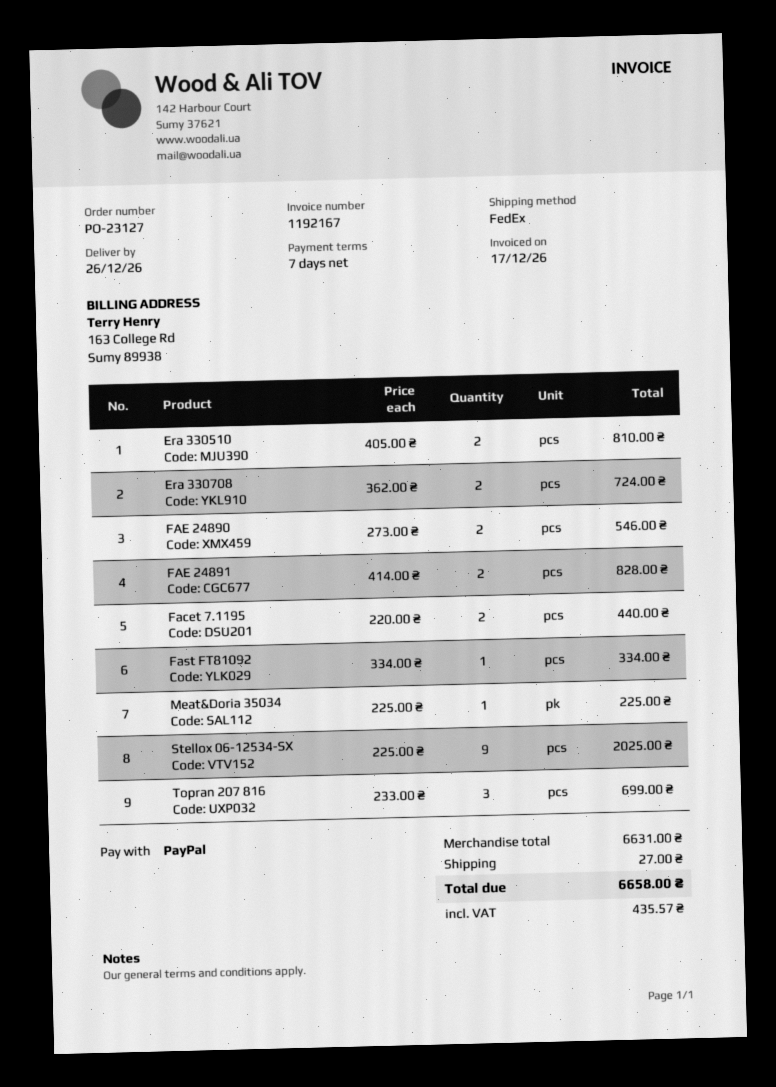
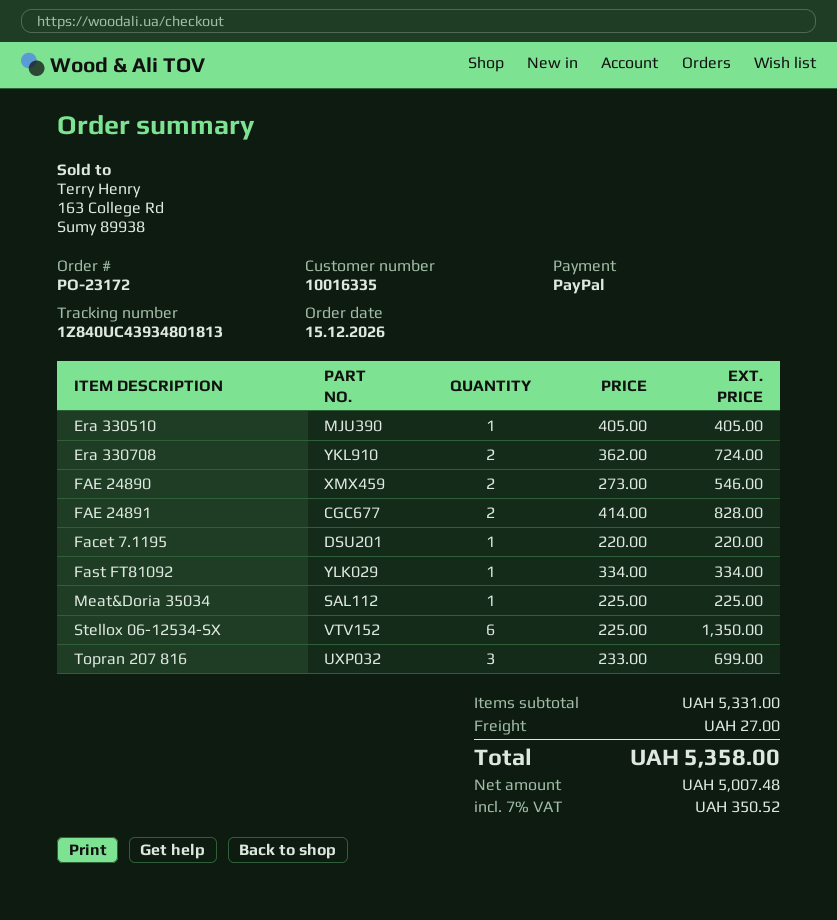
order number: PO-23127 -> PO-23172
Era 330510: 2 x 405.00 = 810.00 -> 1 x 405.00 = 405.00
Facet 7.1195: 2 x 220.00 = 440.00 -> 1 x 220.00 = 220.00
Stellox 06-12534-SX: 9 x 225.00 = 2025.00 -> 6 x 225.00 = 1350.00
subtotal: 6631.00 -> 5331.00
tax: 435.57 -> 350.52
total: 6658.00 -> 5358.00

